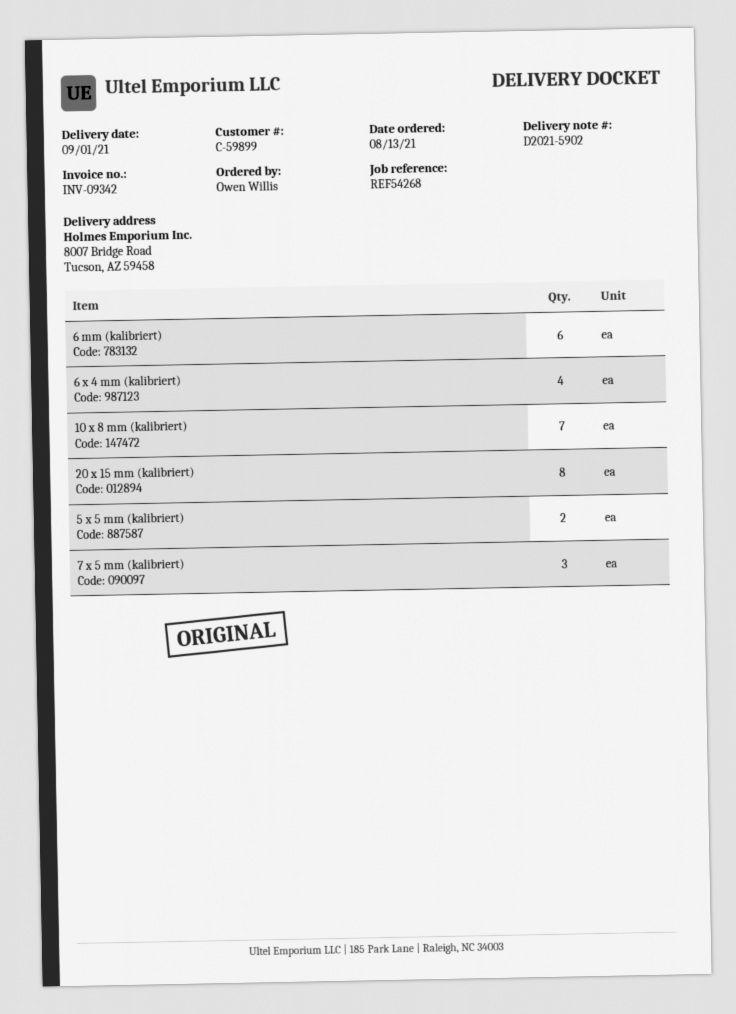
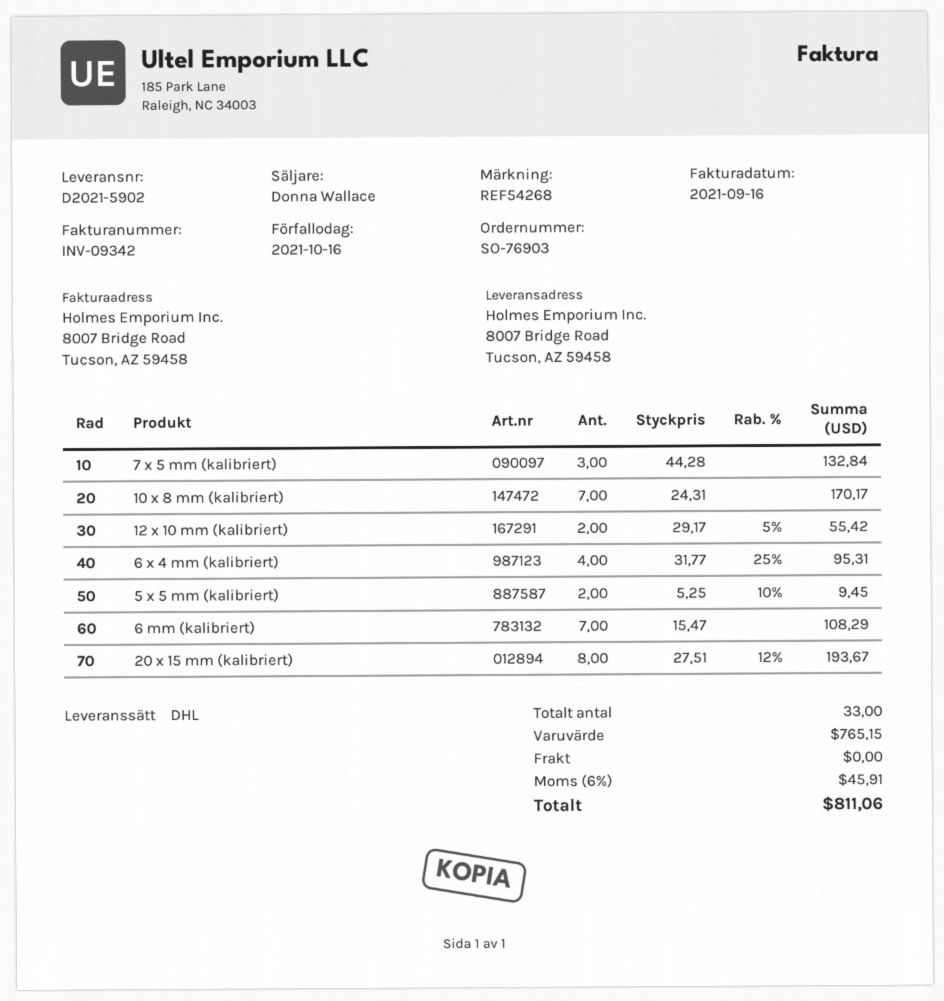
6 mm (kalibriert): 6 -> 7
12 x 10 mm (kalibriert): none -> 2

